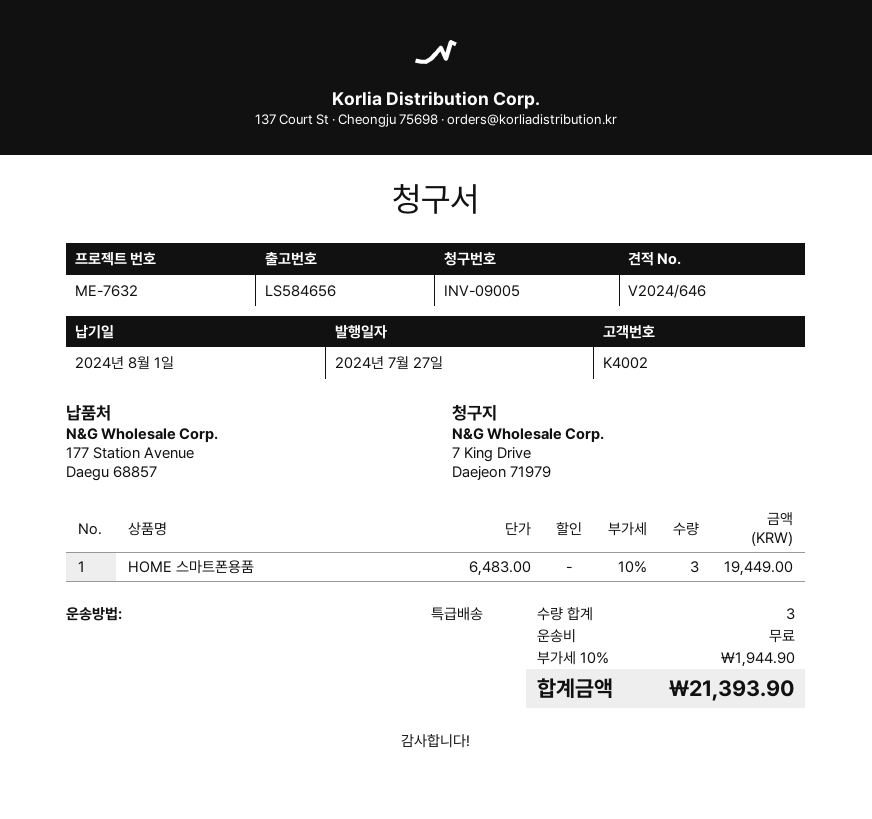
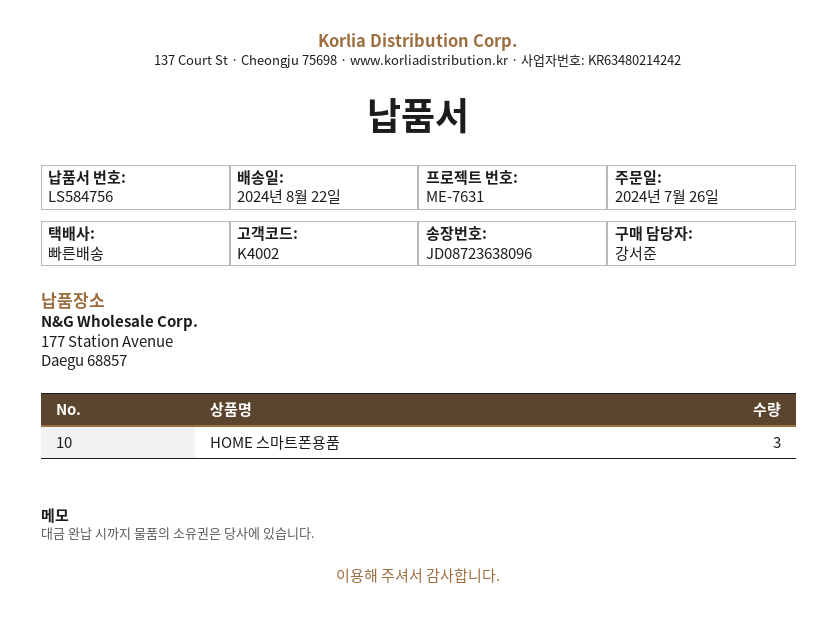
delivery note number: LS584656 -> LS584756
delivery date: 2024-08-01 -> 2024-08-22
reference: ME-7632 -> ME-7631

